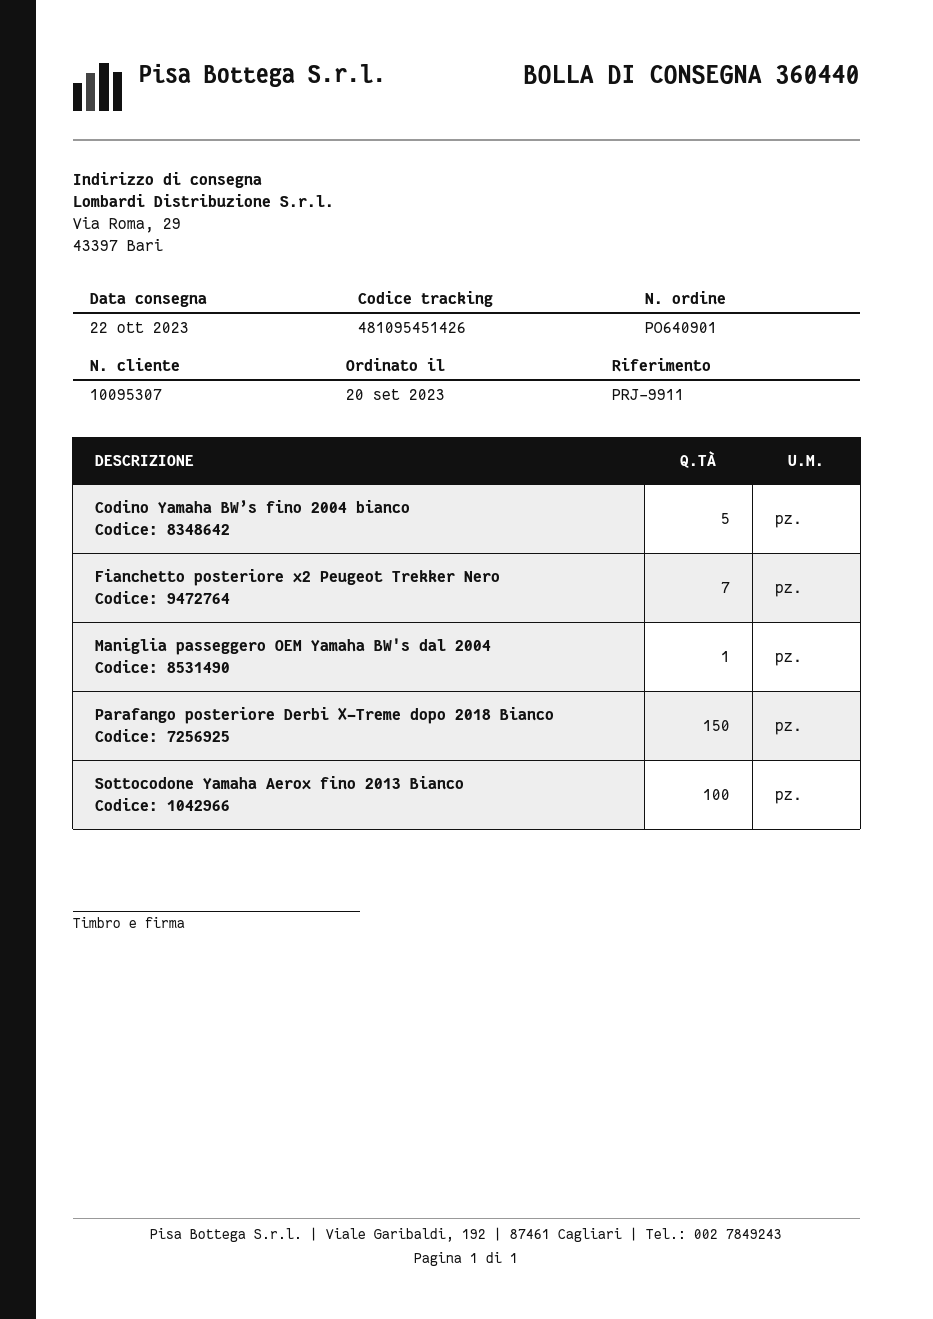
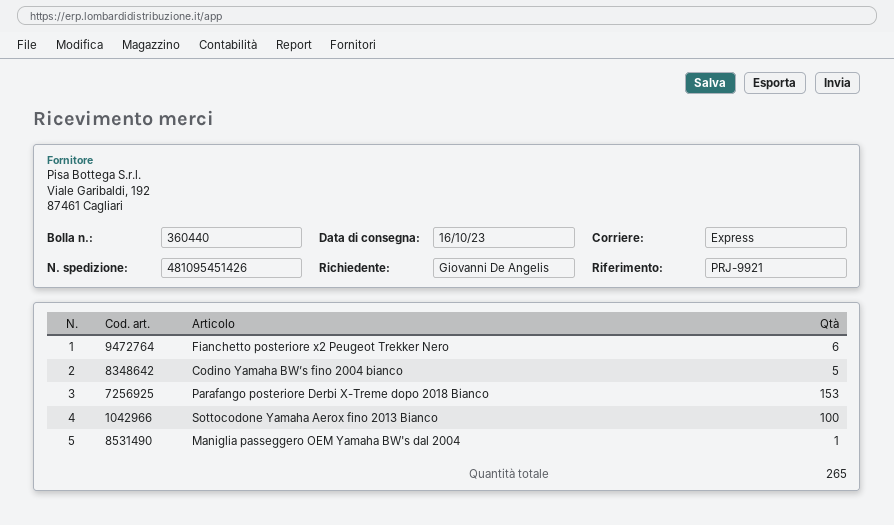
delivery date: 2023-10-22 -> 2023-10-16
reference: PRJ-9911 -> PRJ-9921
Fianchetto posteriore x2 Peugeot Trekker Nero: 7 -> 6
Parafango posteriore Derbi X-Treme dopo 2018 Bianco: 150 -> 153

